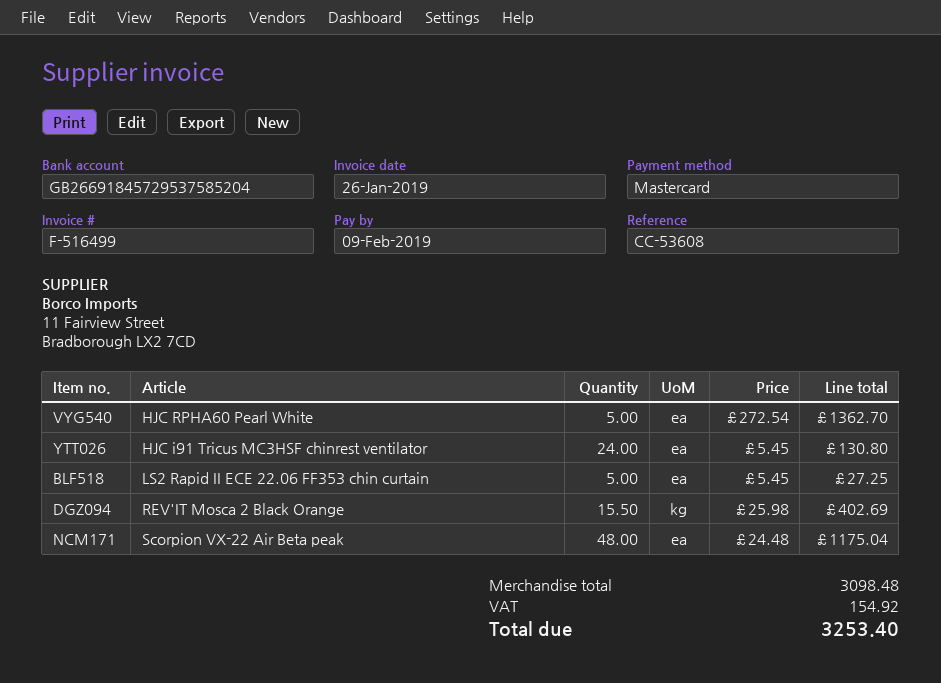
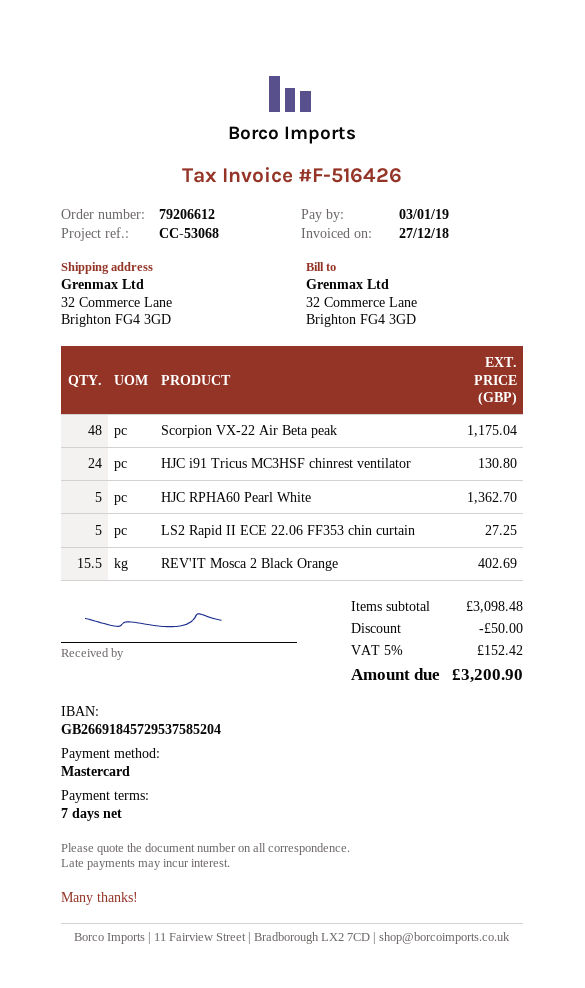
invoice number: F-516499 -> F-516426
invoice date: 2019-01-26 -> 2018-12-27
due date: 2019-02-09 -> 2019-01-03
reference: CC-53608 -> CC-53068
discount: none -> 50.00
tax: 154.92 -> 152.42
total: 3253.40 -> 3200.90

